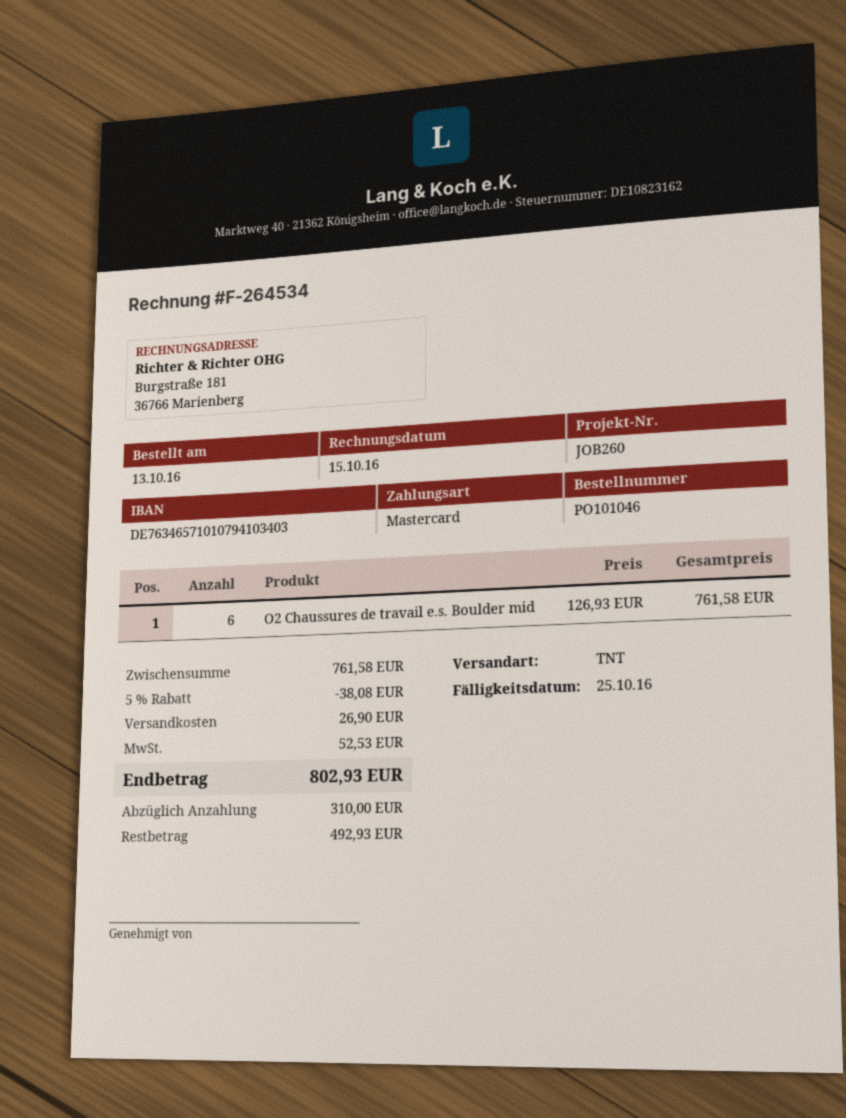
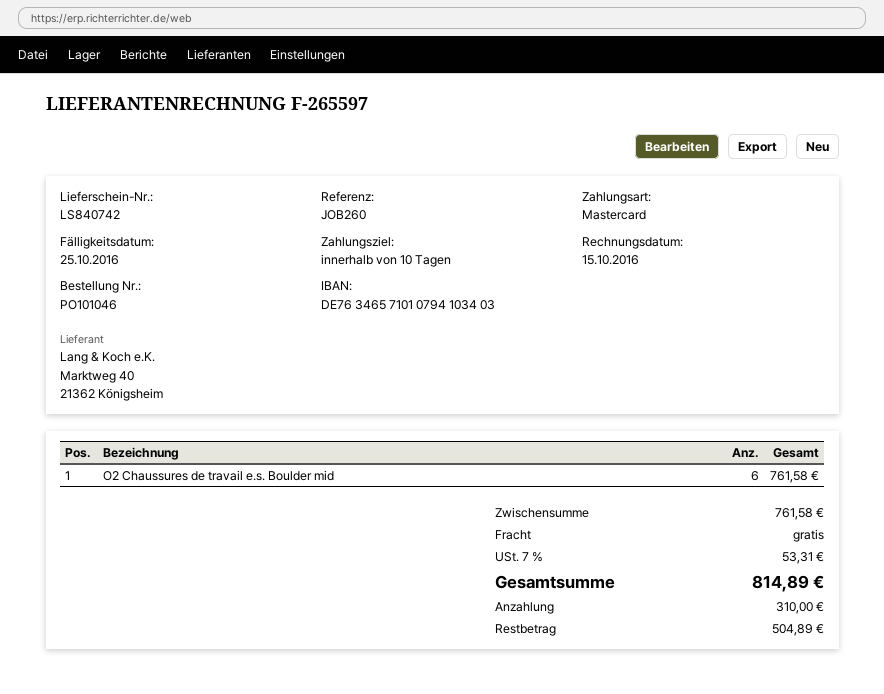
invoice number: F-264534 -> F-265597
discount: 5% = 38.08 -> none
shipping: 26.90 -> 0.00
tax: 52.53 -> 53.31
total: 802.93 -> 814.89
balance: 492.93 -> 504.89

